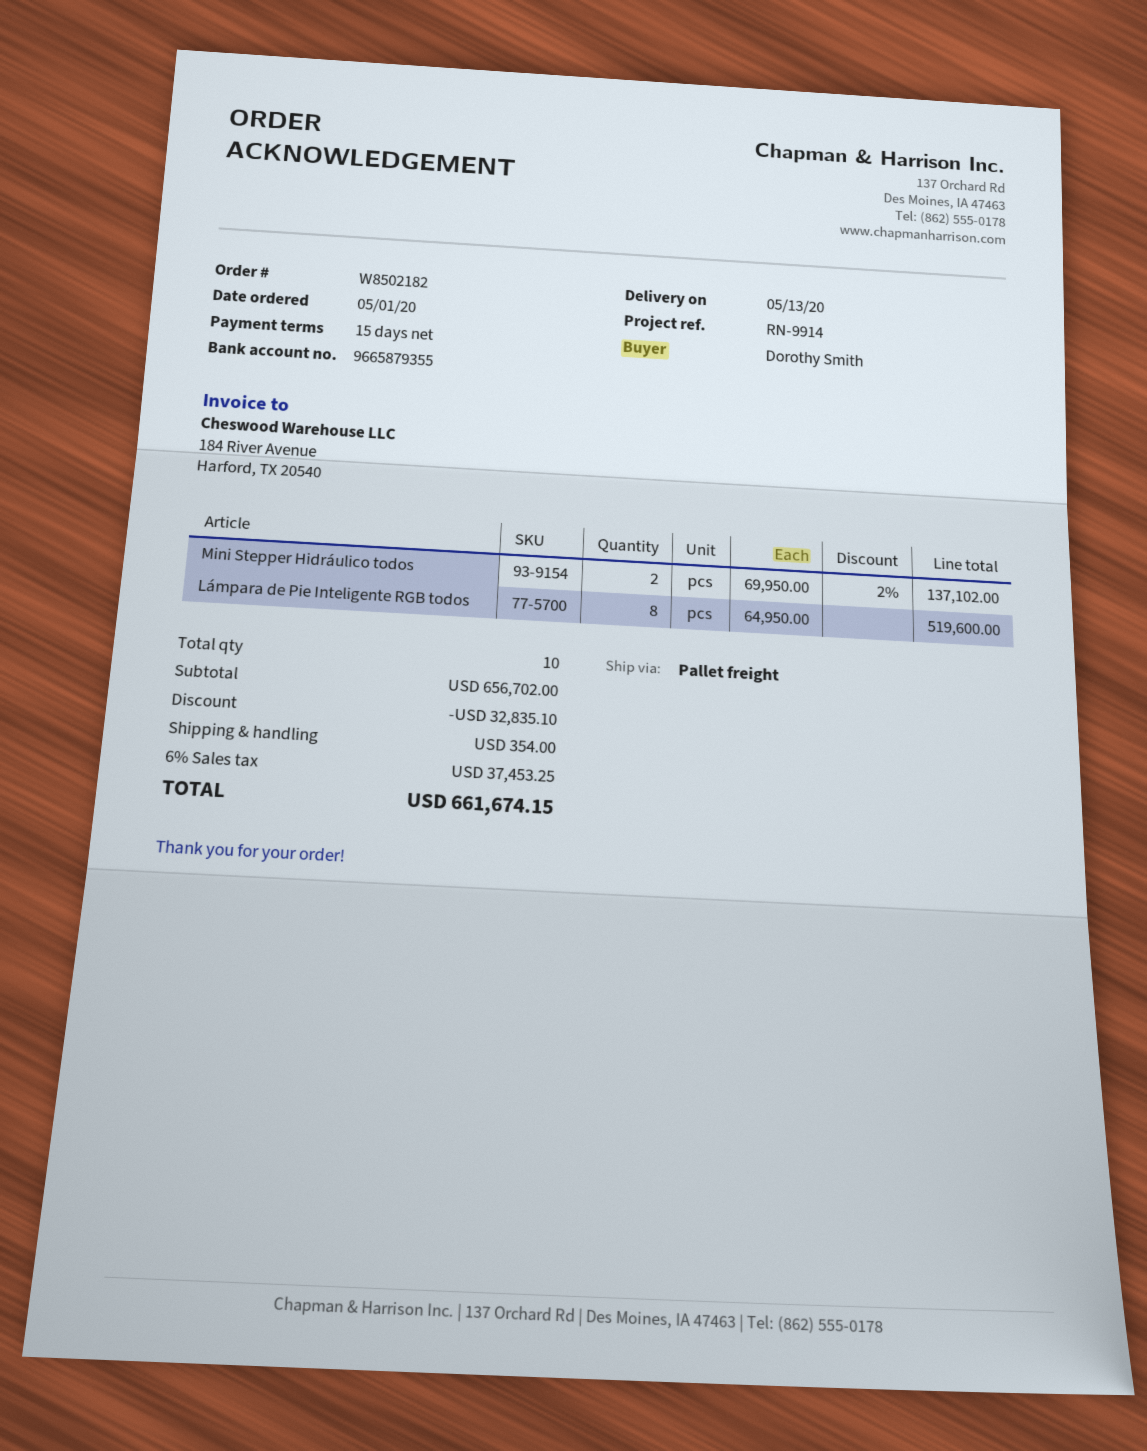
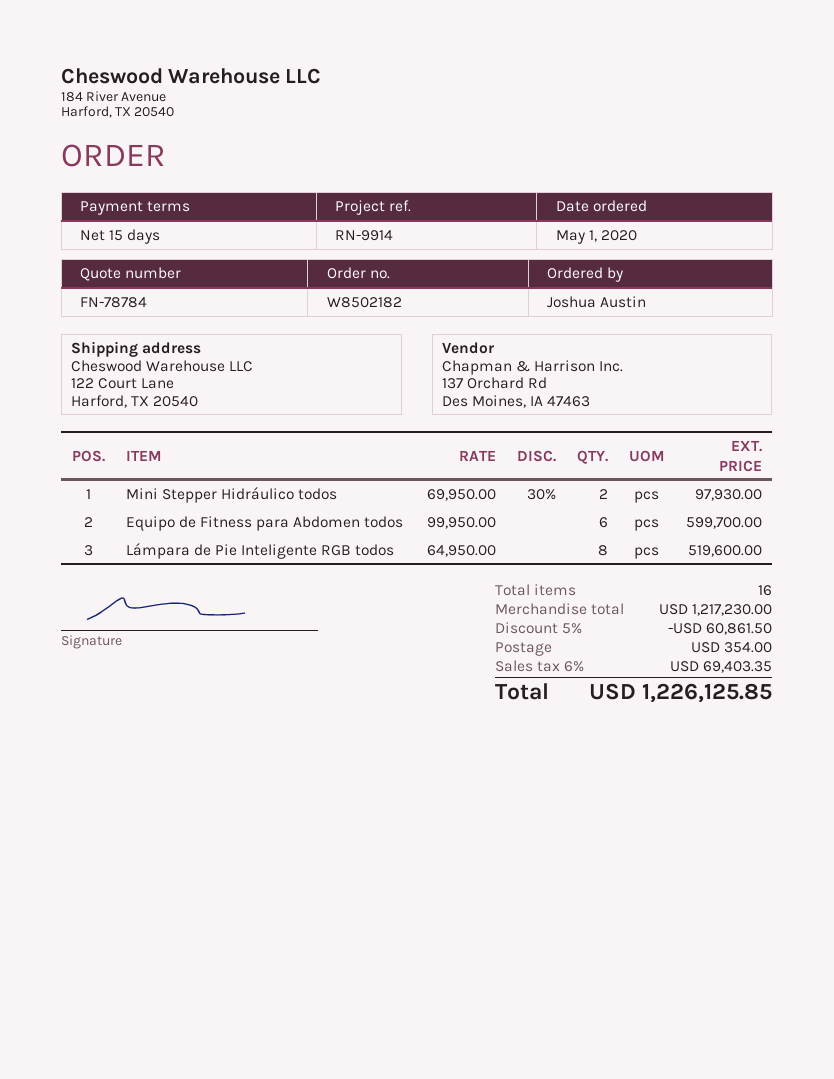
ordered by: Dorothy Smith -> Joshua Austin
Mini Stepper Hidráulico todos: 2 x 69950.00 - 2% = 137102.00 -> 2 x 69950.00 - 30% = 97930.00
Equipo de Fitness para Abdomen todos: none -> 6 x 99950.00 = 599700.00
total quantity: 10 -> 16
subtotal: 656702.00 -> 1217230.00
discount: 32835.10 -> 60861.50
tax: 6% = 37453.25 -> 6% = 69403.35
total: 661674.15 -> 1226125.85

